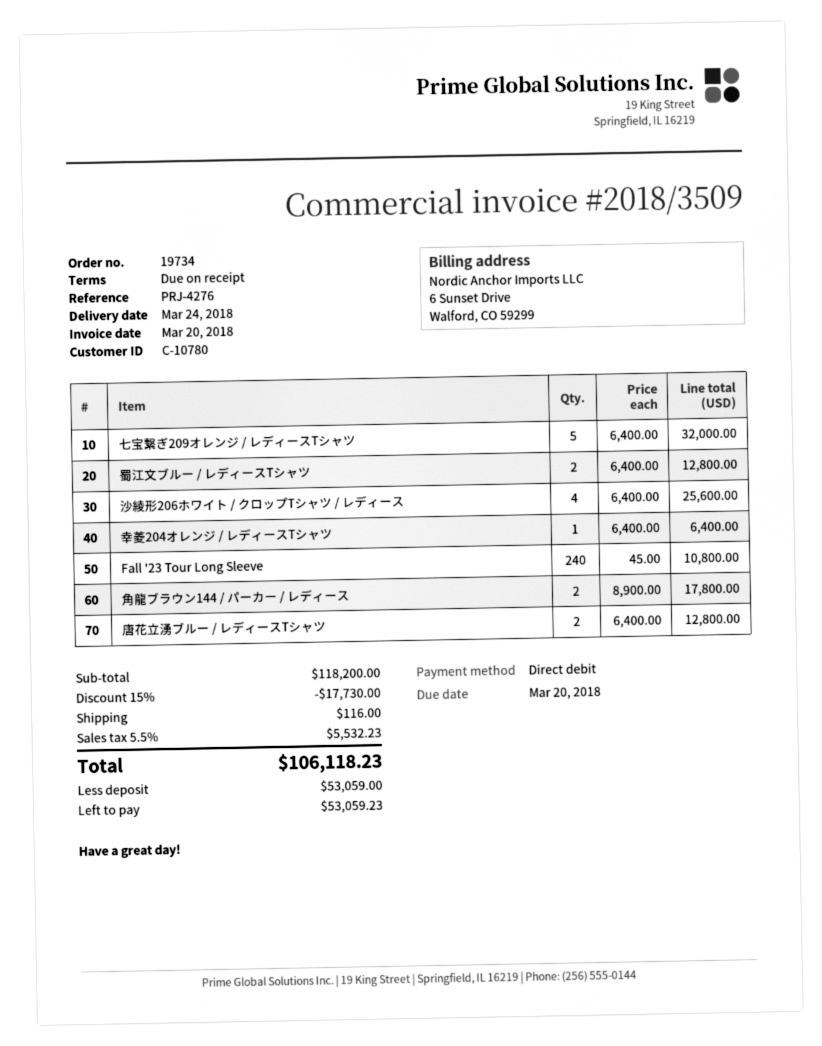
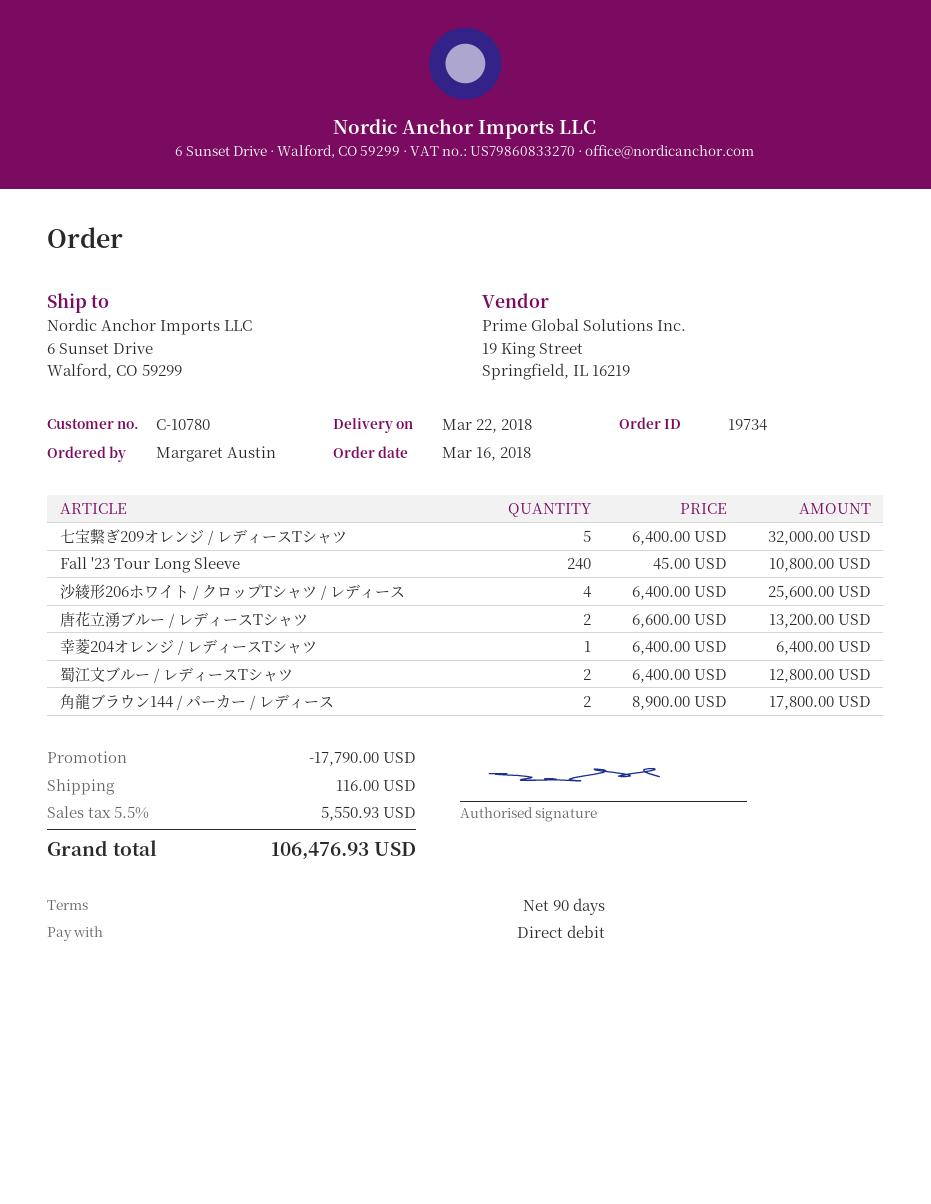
delivery date: 2018-03-24 -> 2018-03-22
payment terms: on receipt -> 90 days
唐花立湧ブルー / レディースTシャツ: 2 x 6400.00 = 12800.00 -> 2 x 6600.00 = 13200.00
discount: 17730.00 -> 17790.00
tax: 5.5% = 5532.23 -> 5.5% = 5550.93
total: 106118.23 -> 106476.93

